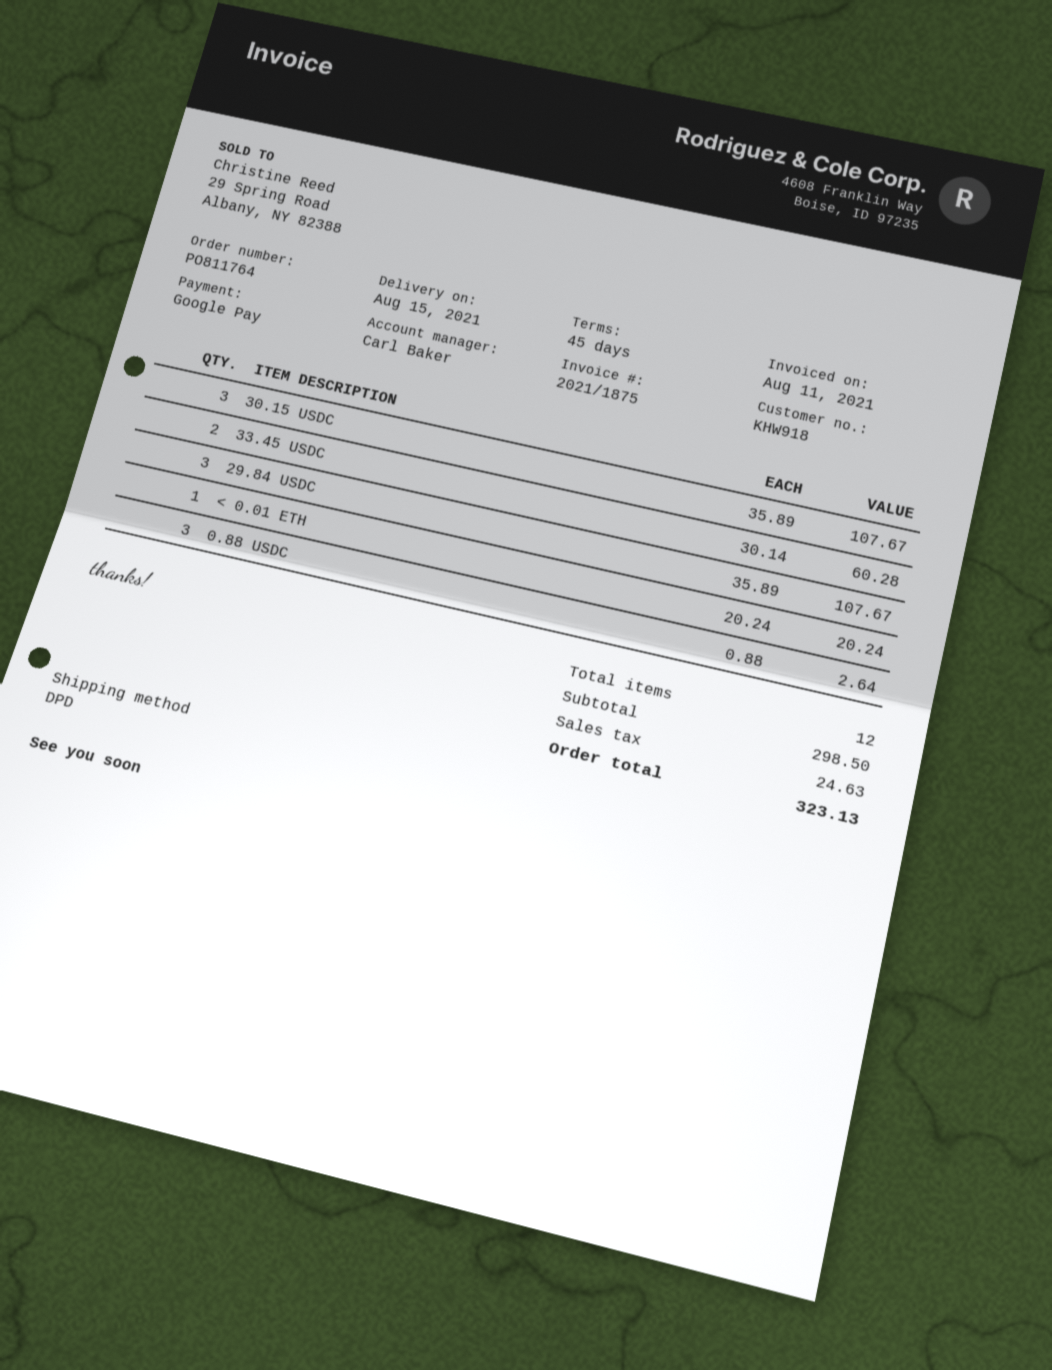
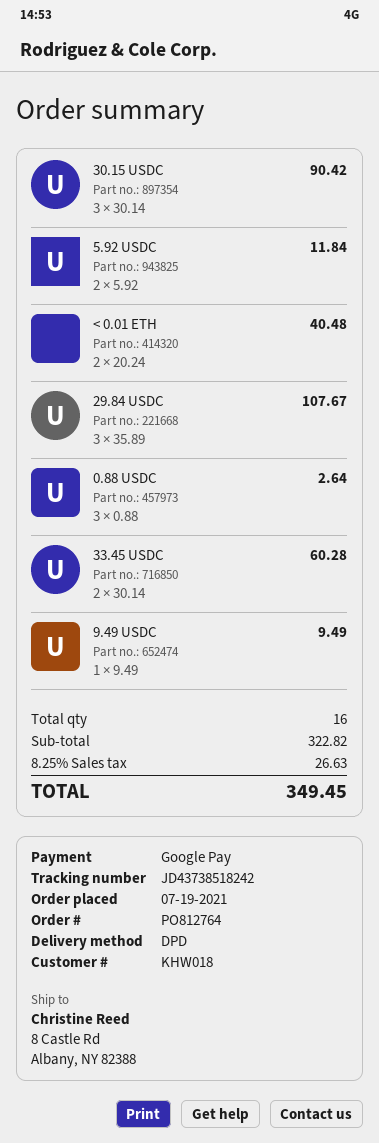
order number: PO811764 -> PO812764
customer number: KHW918 -> KHW018
30.15 USDC: 3 x 35.89 = 107.67 -> 3 x 30.14 = 90.42
< 0.01 ETH: 1 x 20.24 = 20.24 -> 2 x 20.24 = 40.48
5.92 USDC: none -> 2 x 5.92 = 11.84
9.49 USDC: none -> 1 x 9.49 = 9.49
total quantity: 12 -> 16
subtotal: 298.50 -> 322.82
tax: 24.63 -> 26.63
total: 323.13 -> 349.45

